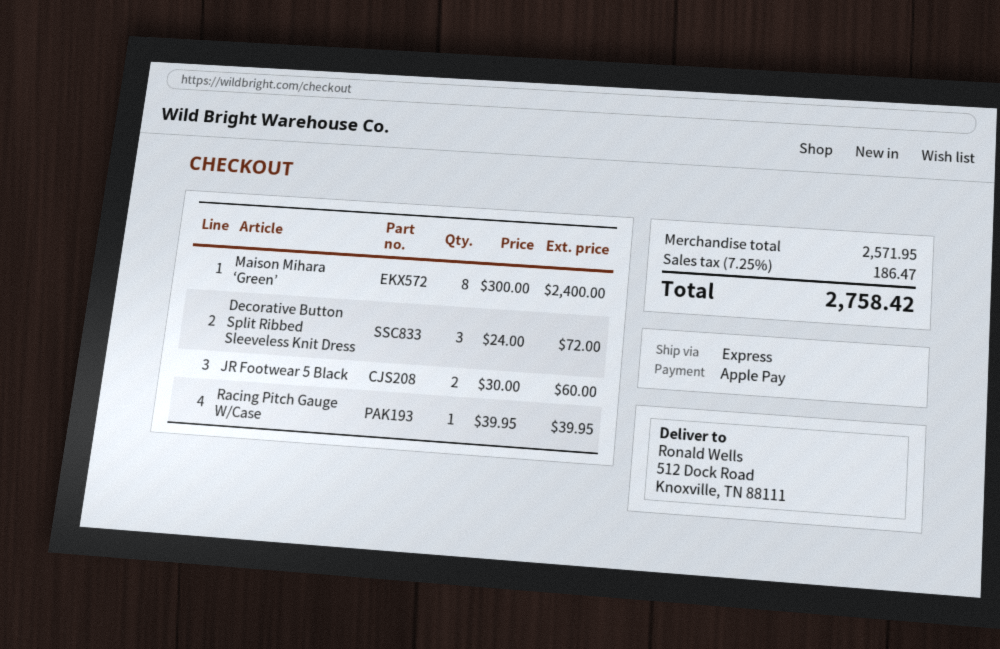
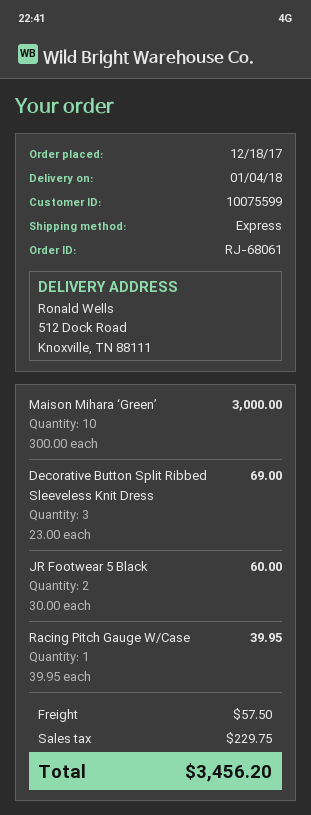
Maison Mihara ‘Green’: 8 x 300.00 = 2400.00 -> 10 x 300.00 = 3000.00
Decorative Button Split Ribbed Sleeveless Knit Dress: 3 x 24.00 = 72.00 -> 3 x 23.00 = 69.00
shipping: none -> 57.50
tax: 186.47 -> 229.75
total: 2758.42 -> 3456.20

